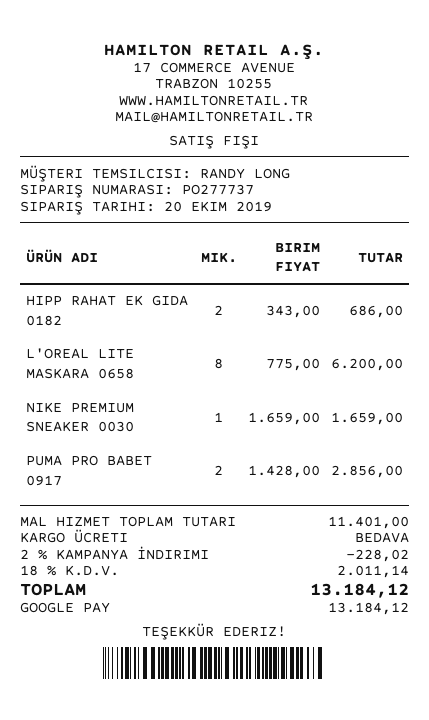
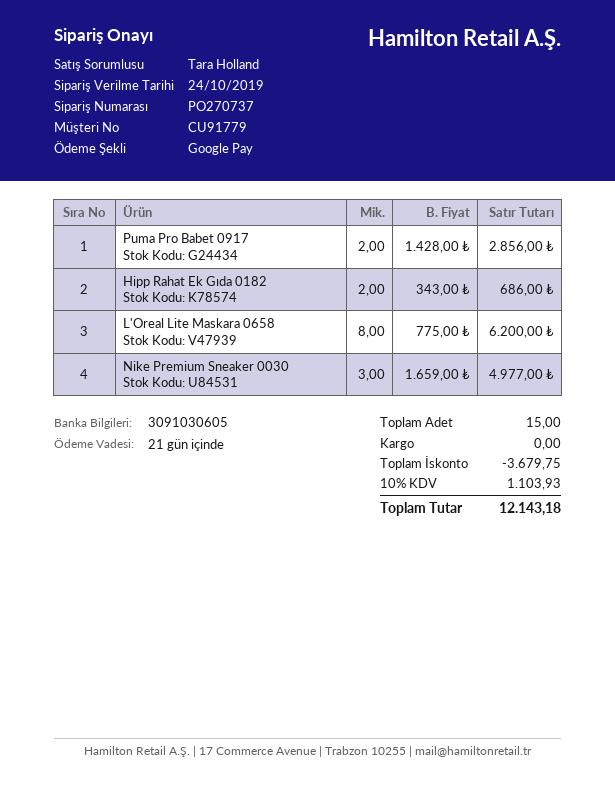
order number: PO277737 -> PO270737
order date: 2019-10-20 -> 2019-10-24
sales rep: RANDY LONG -> Tara Holland
NIKE PREMIUM SNEAKER 0030: 1 x 1659.00 = 1659.00 -> 3 x 1659.00 = 4977.00
discount: 228.02 -> 3679.75
tax: 18% = 2011.14 -> 10% = 1103.93
total: 13184.12 -> 12143.18

